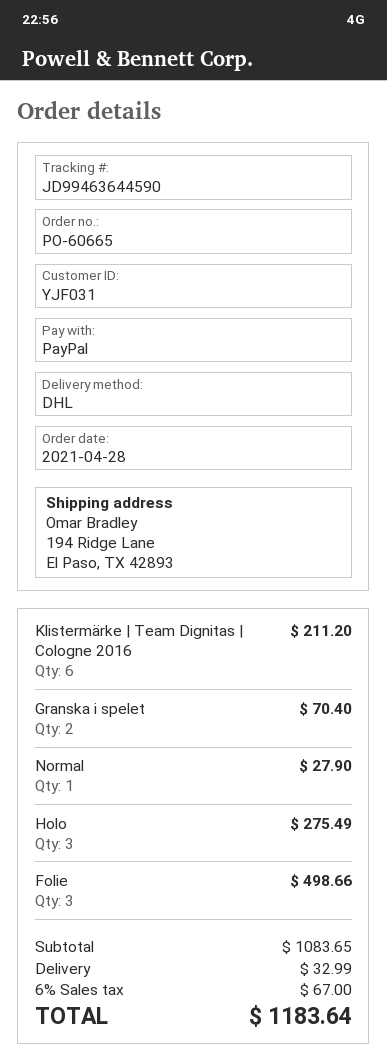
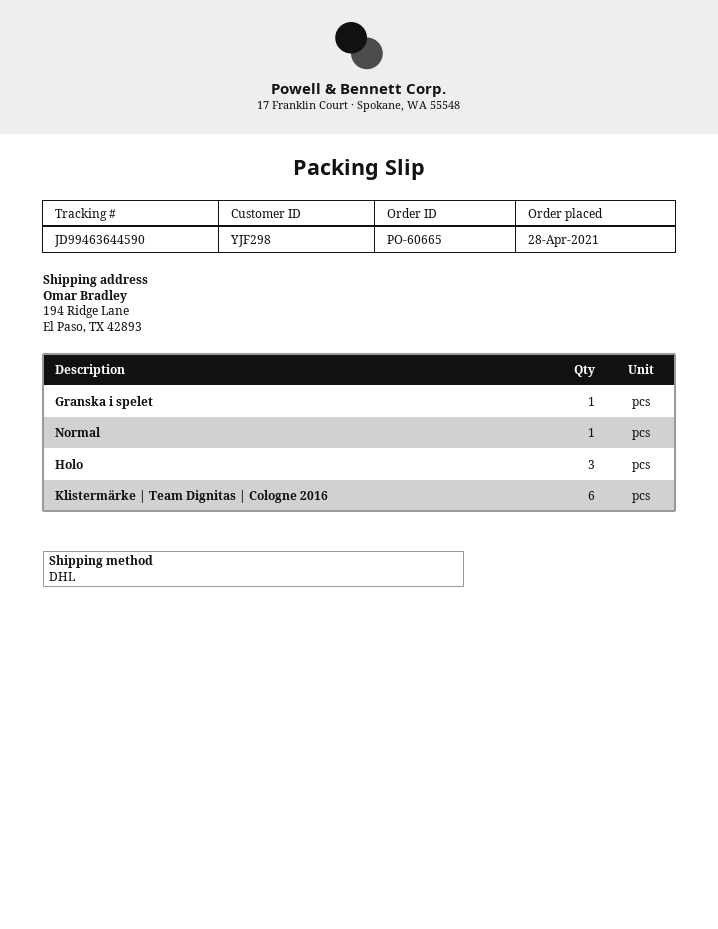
customer number: YJF031 -> YJF298
Granska i spelet: 2 -> 1
Folie: 3 -> none

